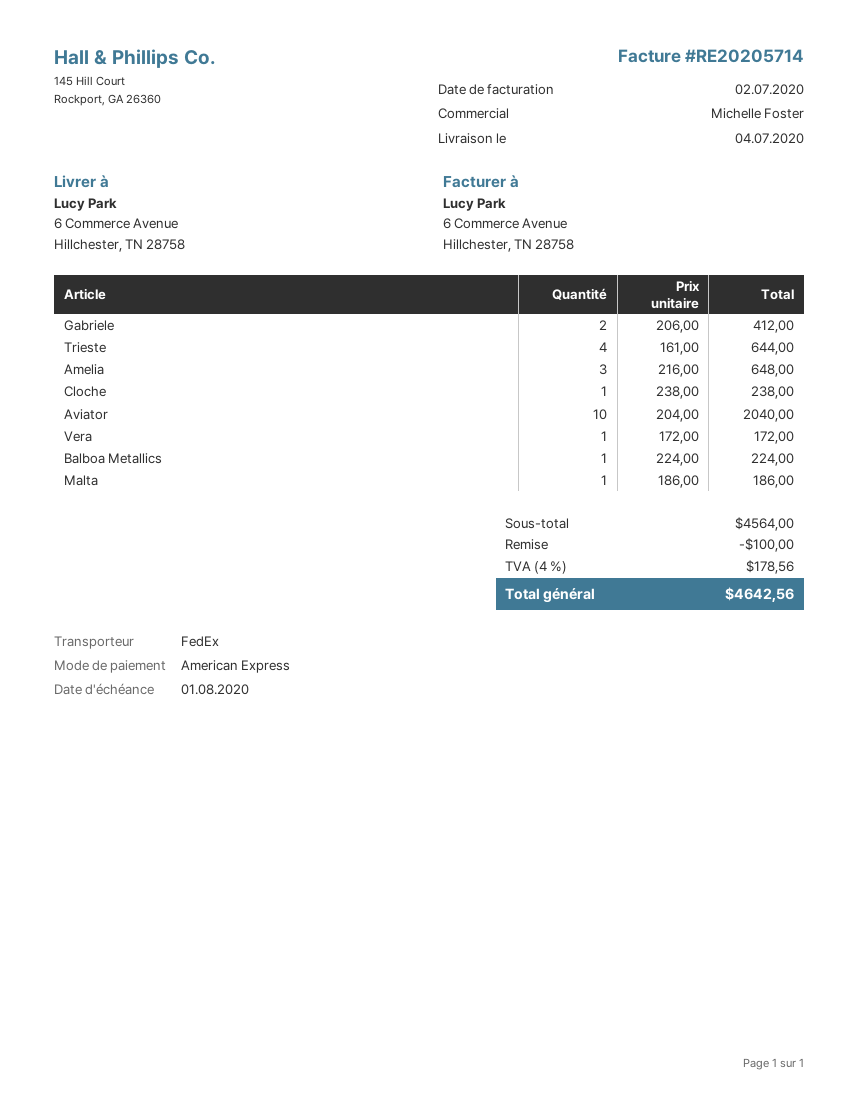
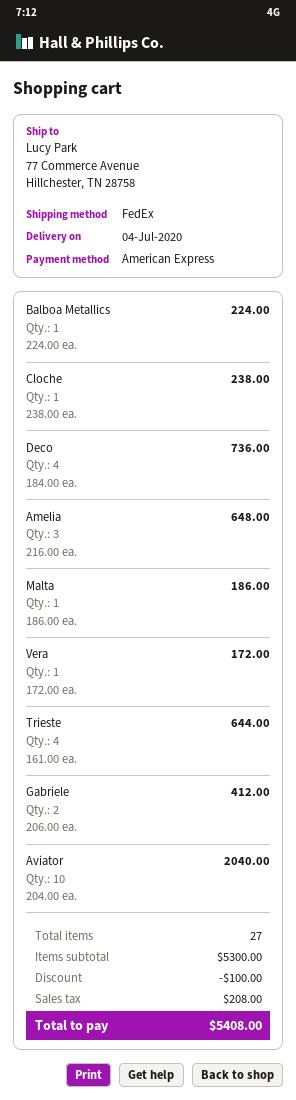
ship to: 6 Commerce Avenue, Hillchester, TN 28758 -> 77 Commerce Avenue, Hillchester, TN 28758
Deco: none -> 4 x 184.00 = 736.00
subtotal: 4564.00 -> 5300.00
tax: 178.56 -> 208.00
total: 4642.56 -> 5408.00

